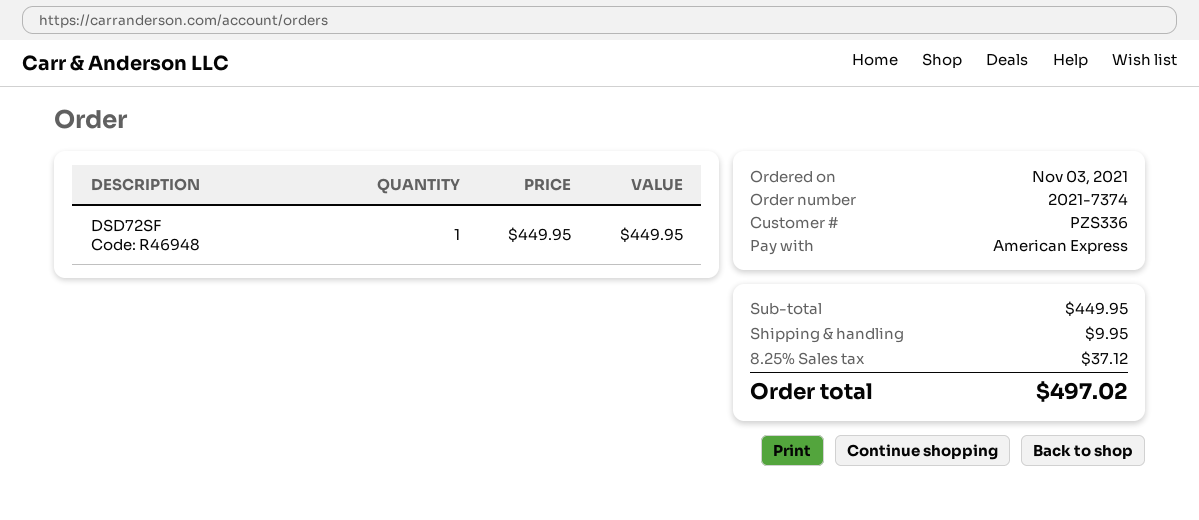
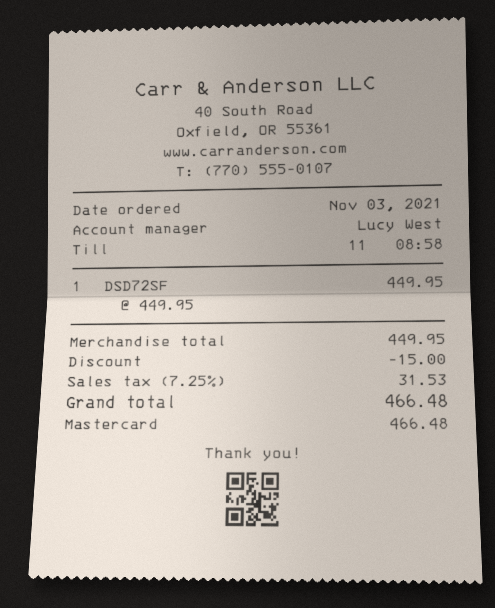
payment method: American Express -> Mastercard
discount: none -> 15.00
shipping: 9.95 -> none
tax: 8.25% = 37.12 -> 7.25% = 31.53
total: 497.02 -> 466.48

